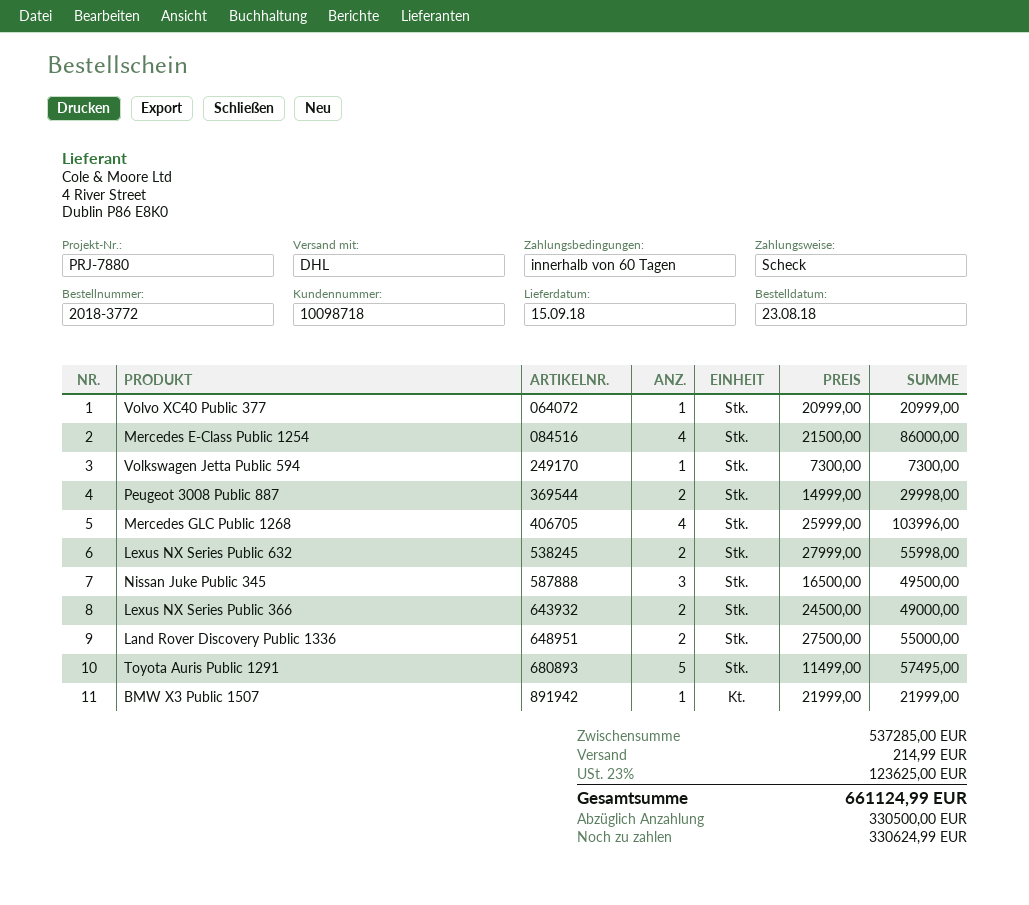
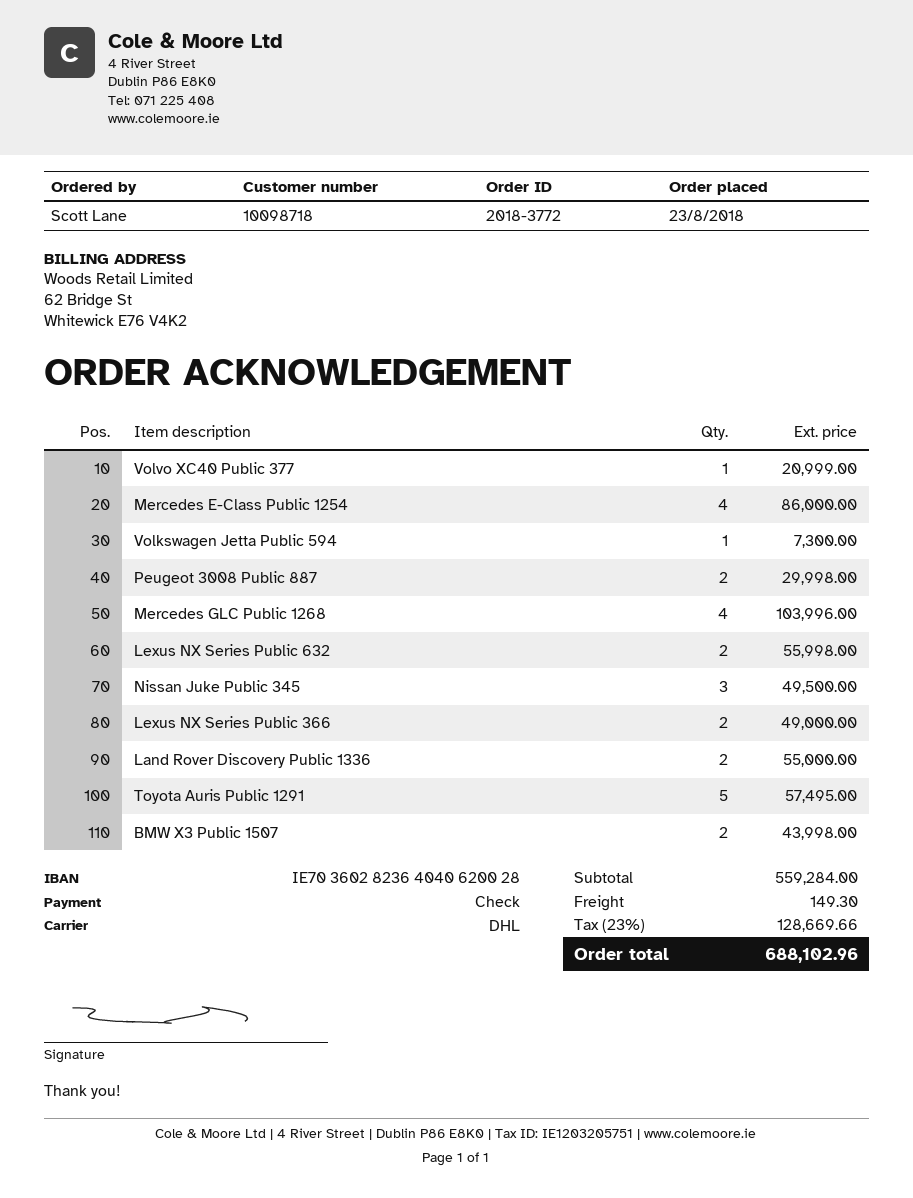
BMW X3 Public 1507: 1 for 21999.00 -> 2 for 43998.00
subtotal: 537285.00 -> 559284.00
shipping: 214.99 -> 149.30
tax: 23% = 123625.00 -> 23% = 128669.66
total: 661124.99 -> 688102.96

